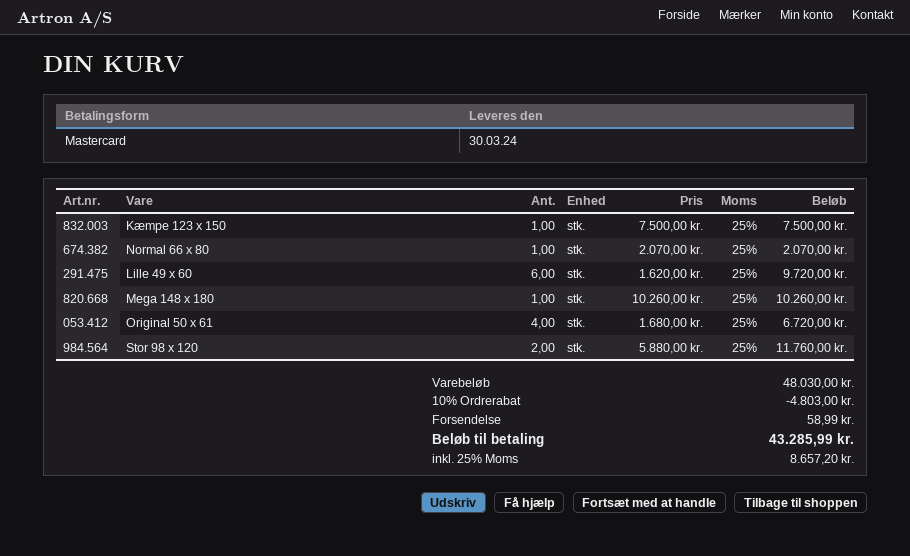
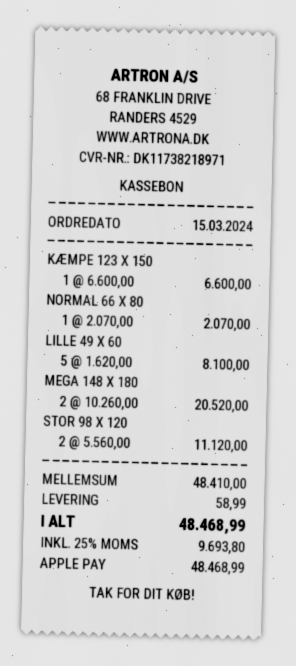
payment method: Mastercard -> Apple Pay
Kæmpe 123 x 150: 1 x 7500.00 = 7500.00 -> 1 x 6600.00 = 6600.00
Lille 49 x 60: 6 x 1620.00 = 9720.00 -> 5 x 1620.00 = 8100.00
Mega 148 x 180: 1 x 10260.00 = 10260.00 -> 2 x 10260.00 = 20520.00
Original 50 x 61: 4 x 1680.00 = 6720.00 -> none
Stor 98 x 120: 2 x 5880.00 = 11760.00 -> 2 x 5560.00 = 11120.00
subtotal: 48030.00 -> 48410.00
discount: 10% = 4803.00 -> none
tax: 25% = 8657.20 -> 25% = 9693.80
total: 43285.99 -> 48468.99

